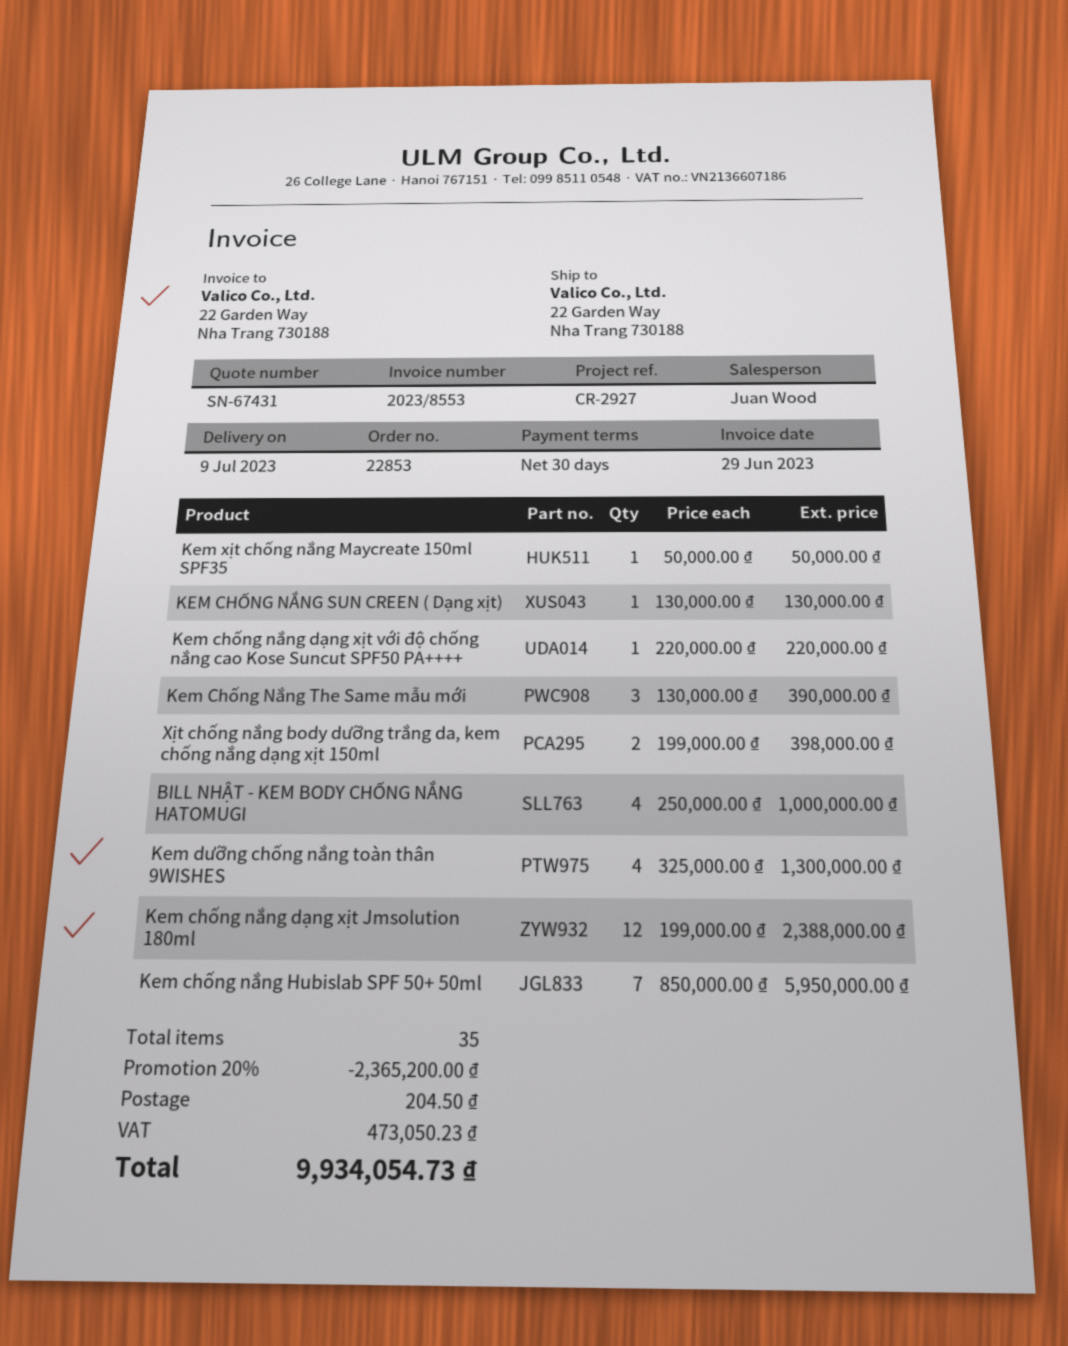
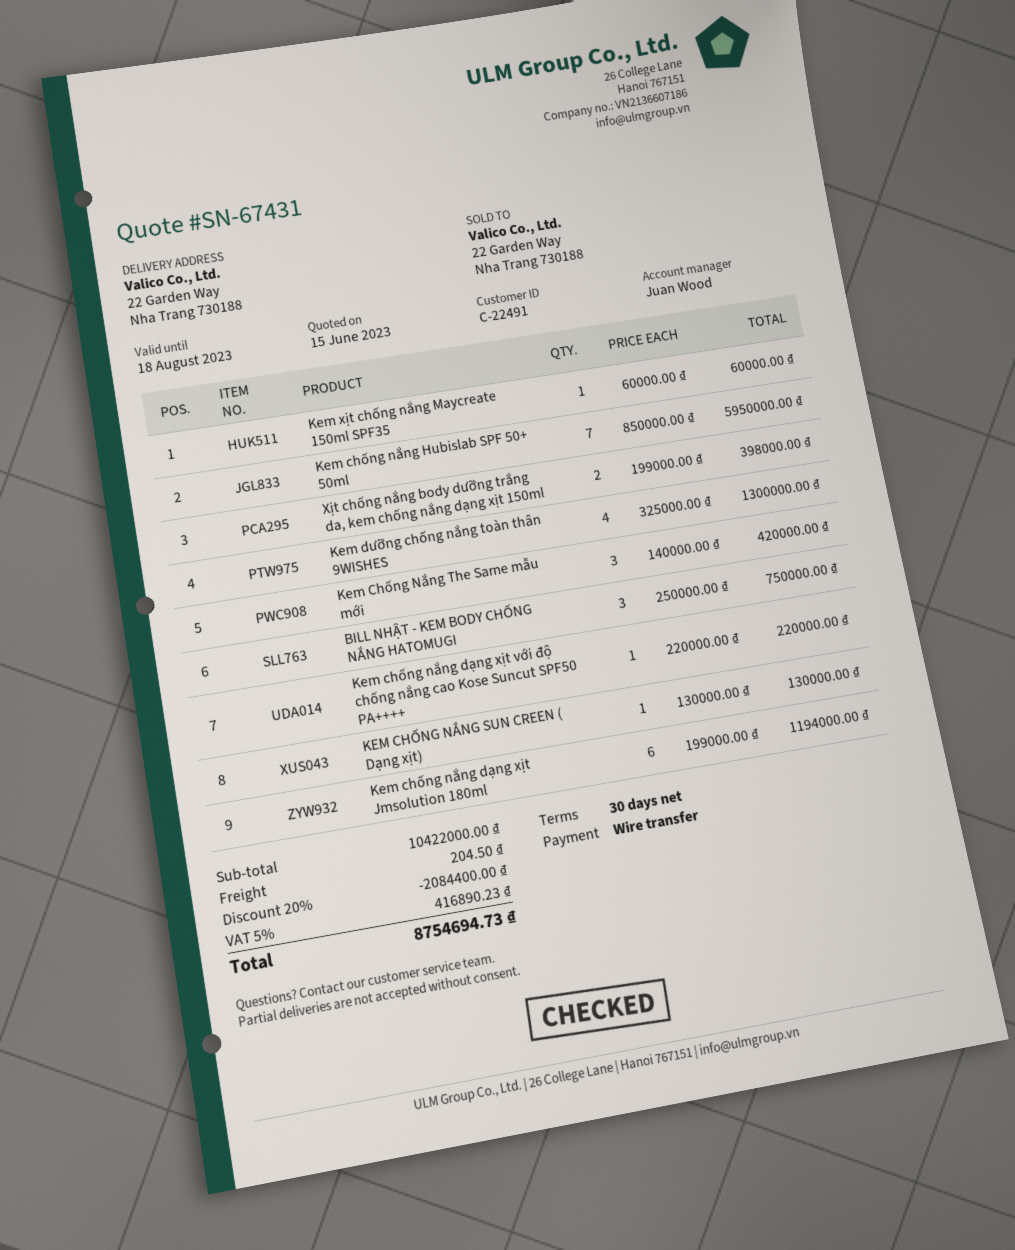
Kem xịt chống nắng Maycreate 150ml SPF35: 1 x 50000.00 = 50000.00 -> 1 x 60000.00 = 60000.00
Kem Chống Nắng The Same mẫu mới: 3 x 130000.00 = 390000.00 -> 3 x 140000.00 = 420000.00
BILL NHẬT - KEM BODY CHỐNG NẮNG HATOMUGI: 4 x 250000.00 = 1000000.00 -> 3 x 250000.00 = 750000.00
Kem chống nắng dạng xịt Jmsolution 180ml: 12 x 199000.00 = 2388000.00 -> 6 x 199000.00 = 1194000.00
discount: 20% = 2365200.00 -> 20% = 2084400.00
tax: 473050.23 -> 416890.23
total: 9934054.73 -> 8754694.73

